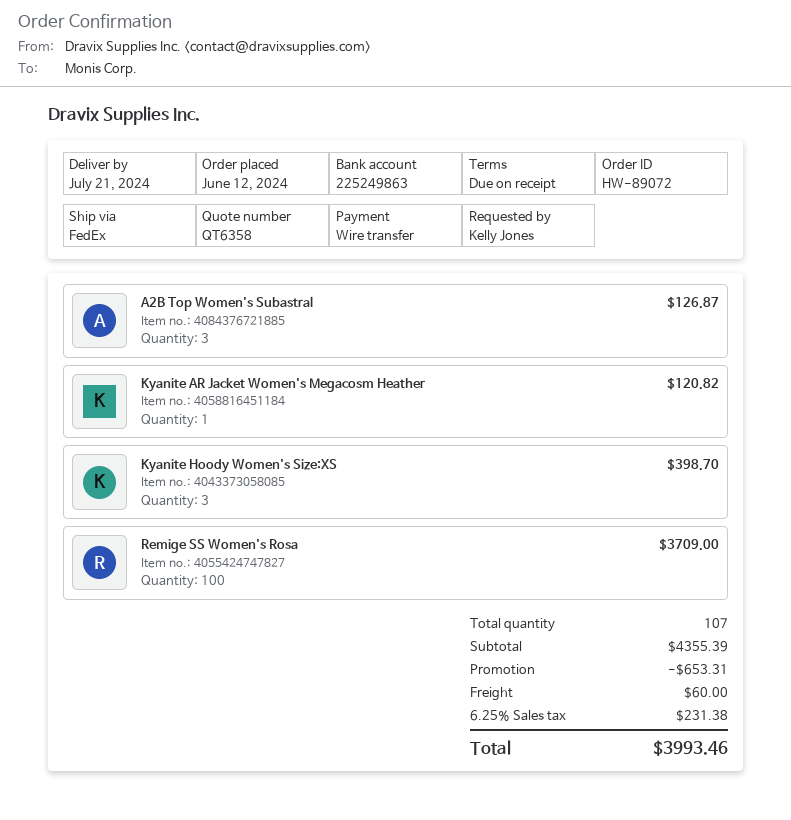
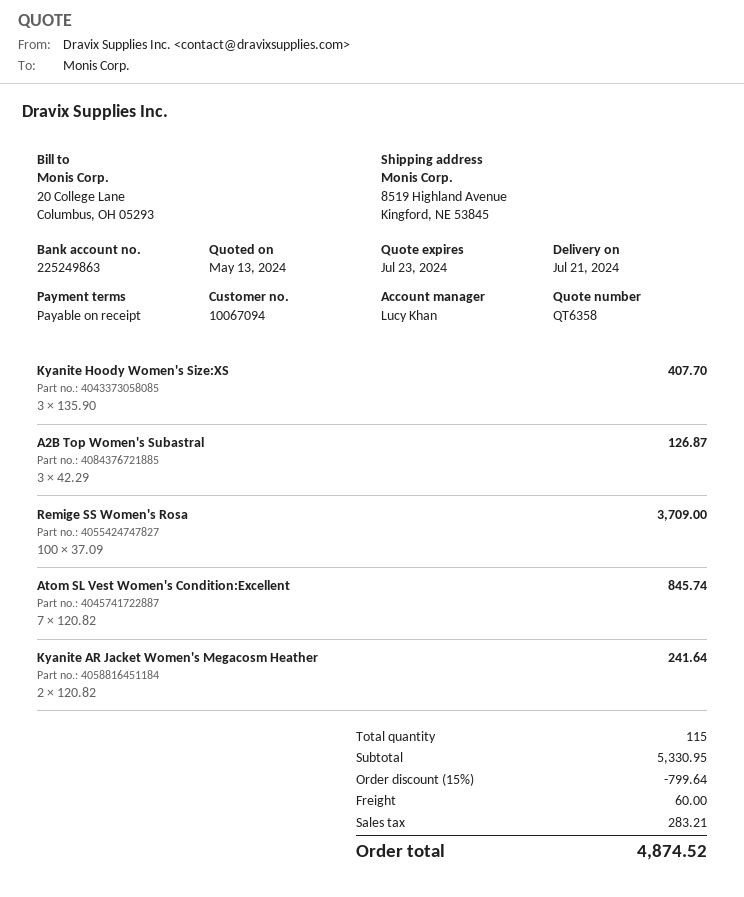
Kyanite AR Jacket Women's Megacosm Heather: 1 for 120.82 -> 2 for 241.64
Kyanite Hoody Women's Size:XS: 3 for 398.70 -> 3 for 407.70
Atom SL Vest Women's Condition:Excellent: none -> 7 for 845.74
total quantity: 107 -> 115
subtotal: 4355.39 -> 5330.95
discount: 653.31 -> 799.64
tax: 231.38 -> 283.21
total: 3993.46 -> 4874.52

